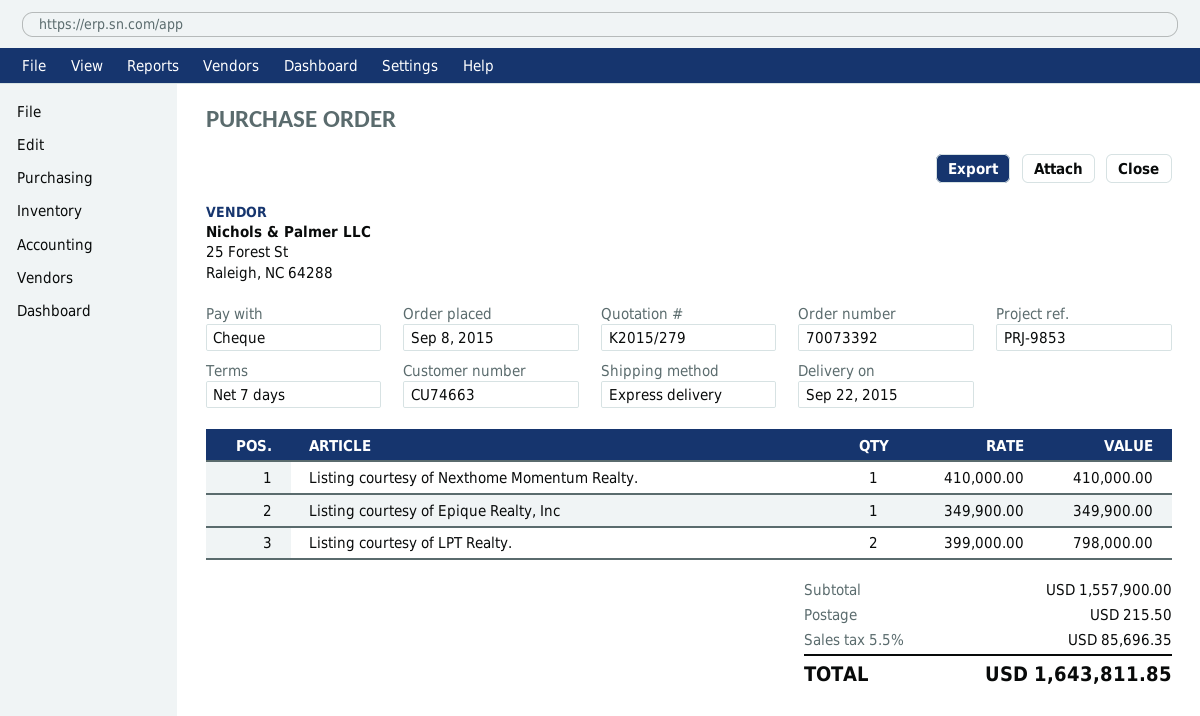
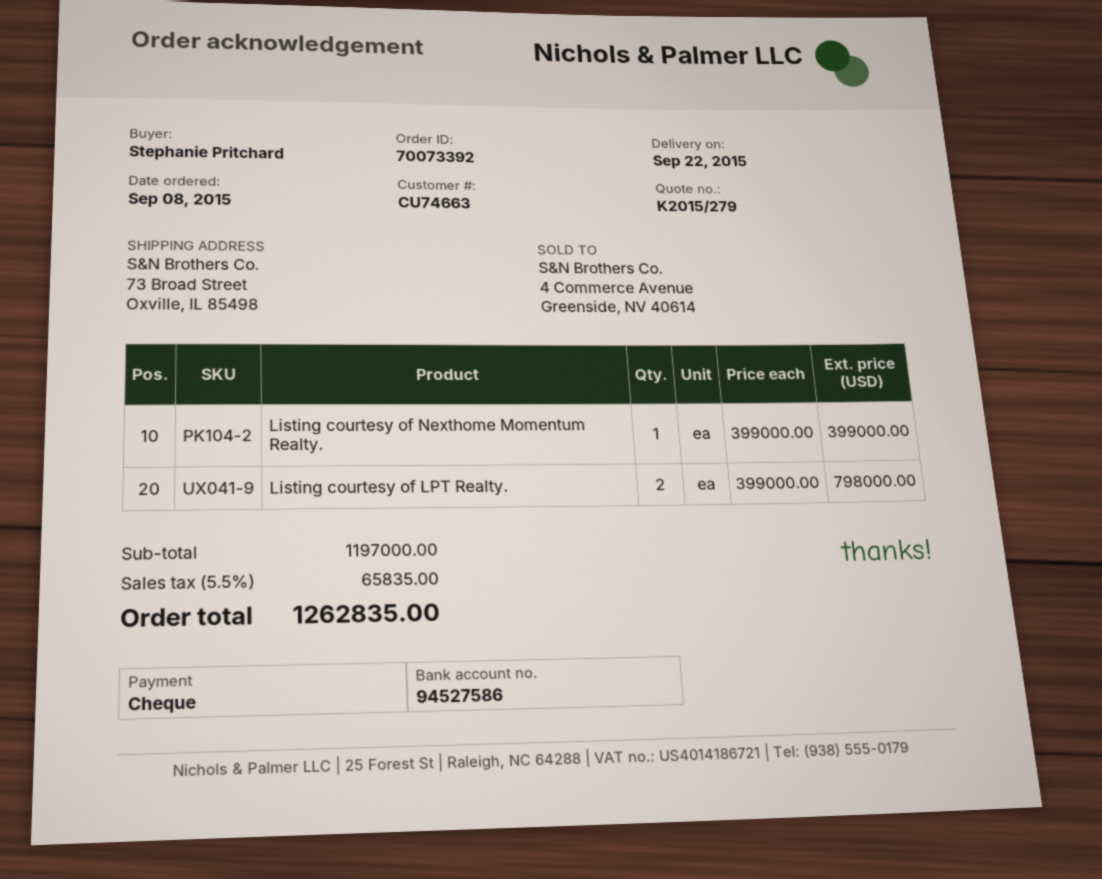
Listing courtesy of Nexthome Momentum Realty.: 1 x 410000.00 = 410000.00 -> 1 x 399000.00 = 399000.00
Listing courtesy of Epique Realty, Inc: 1 x 349900.00 = 349900.00 -> none
subtotal: 1557900.00 -> 1197000.00
shipping: 215.50 -> none
tax: 5.5% = 85696.35 -> 5.5% = 65835.00
total: 1643811.85 -> 1262835.00

